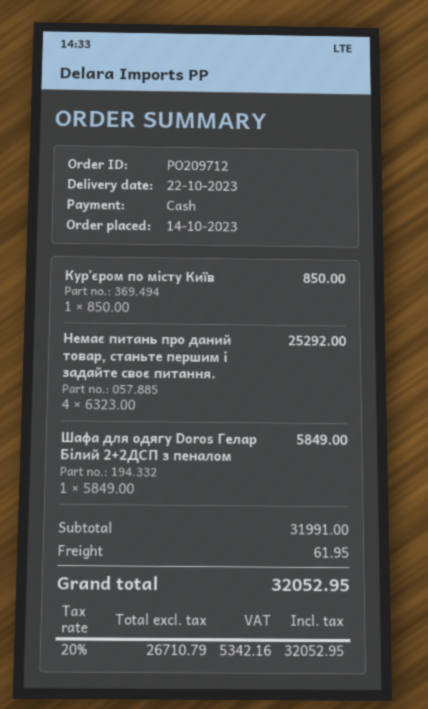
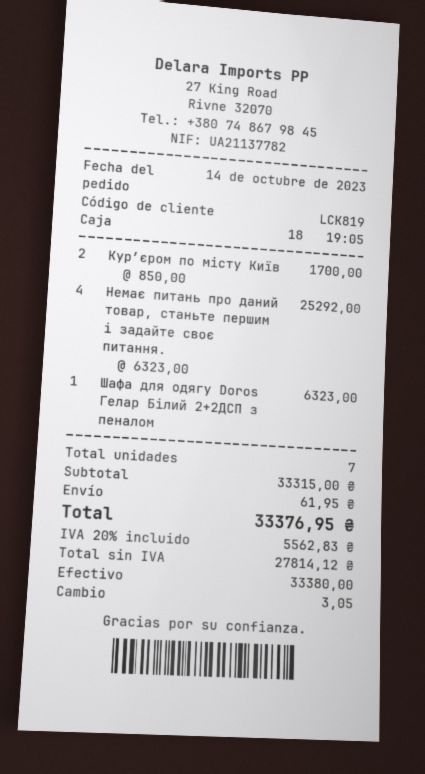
Курʼєром по місту Київ: 1 x 850.00 = 850.00 -> 2 x 850.00 = 1700.00
Шафа для одягу Doros Гелар Білий 2+2ДСП з пеналом: 1 x 5849.00 = 5849.00 -> 1 x 6323.00 = 6323.00
subtotal: 31991.00 -> 33315.00
net: 26710.79 -> 27814.12
tax: 20% = 5342.16 -> 20% = 5562.83
total: 32052.95 -> 33376.95

